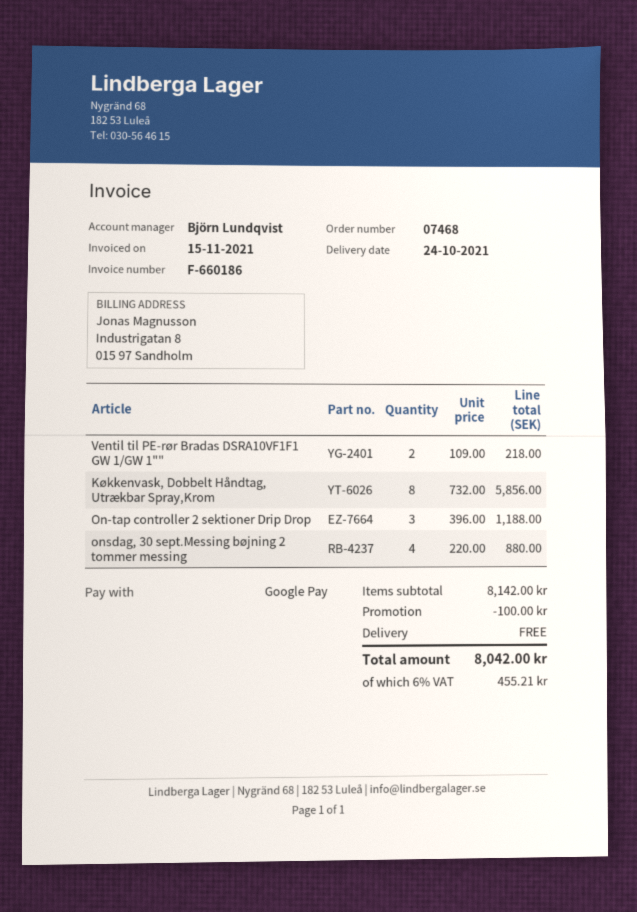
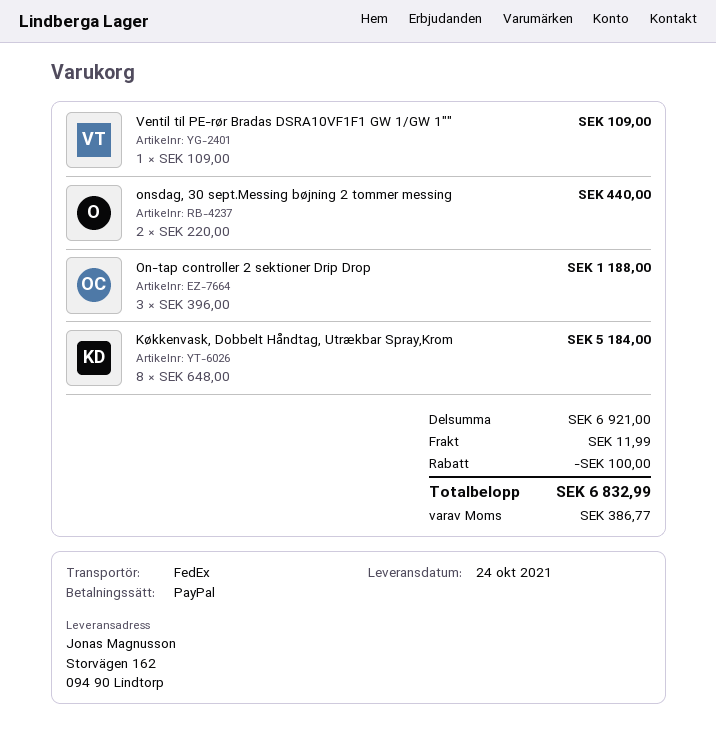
payment method: Google Pay -> PayPal
Ventil til PE-rør Bradas DSRA10VF1F1 GW 1/GW 1"": 2 x 109.00 = 218.00 -> 1 x 109.00 = 109.00
Køkkenvask, Dobbelt Håndtag, Utrækbar Spray,Krom: 8 x 732.00 = 5856.00 -> 8 x 648.00 = 5184.00
onsdag, 30 sept.Messing bøjning 2 tommer messing: 4 x 220.00 = 880.00 -> 2 x 220.00 = 440.00
subtotal: 8142.00 -> 6921.00
shipping: 0.00 -> 11.99
tax: 455.21 -> 386.77
total: 8042.00 -> 6832.99

